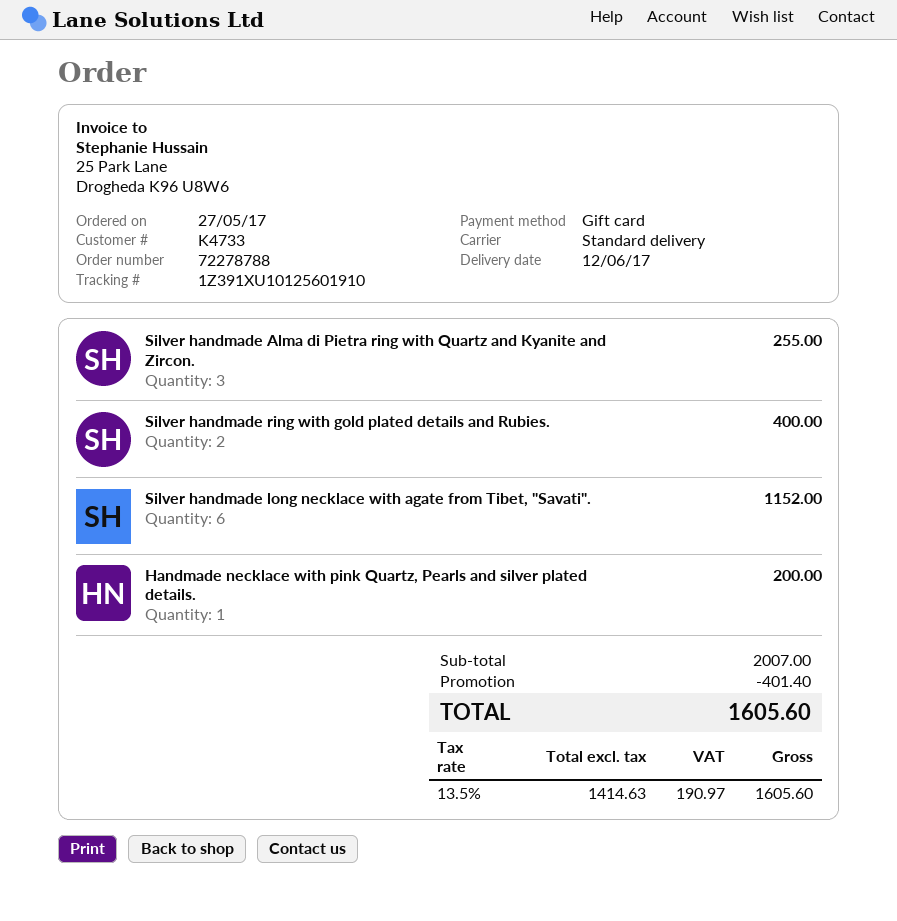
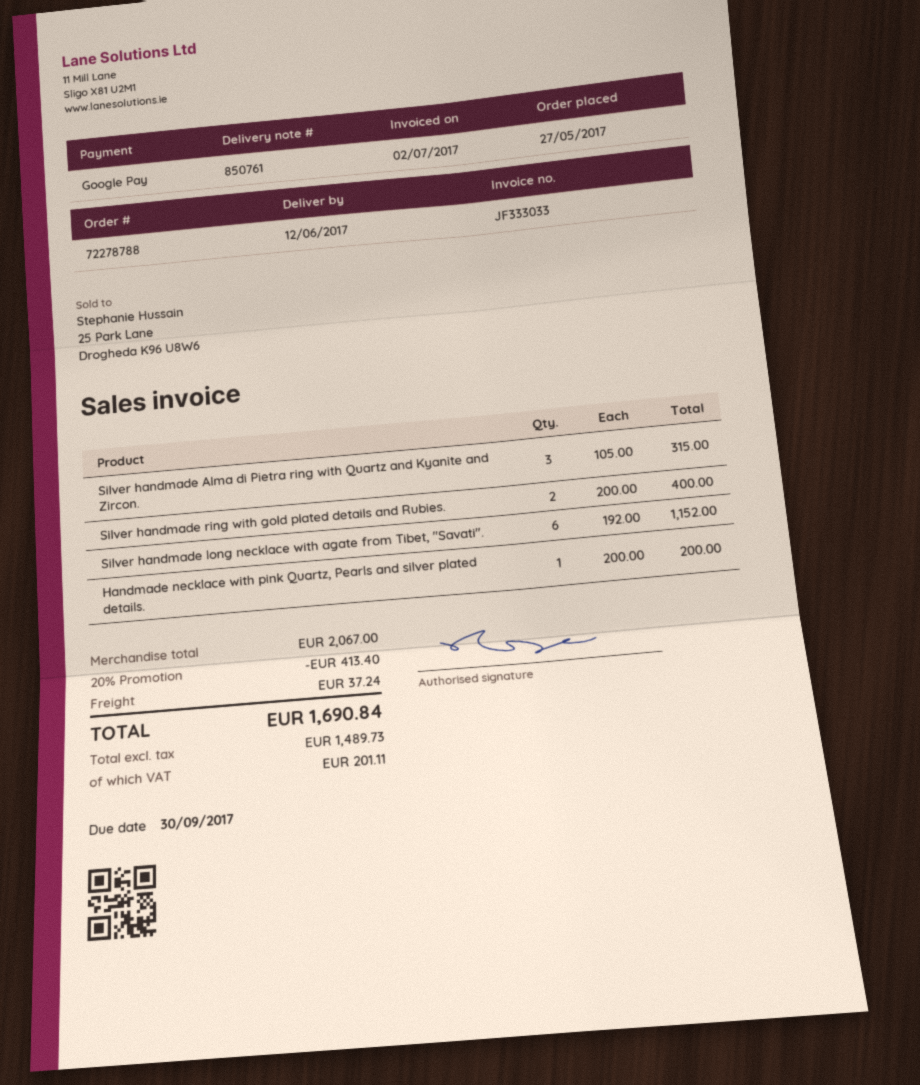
payment method: gift card -> Google Pay
Silver handmade Alma di Pietra ring with Quartz and Kyanite and Zircon.: 3 for 255.00 -> 3 for 315.00
subtotal: 2007.00 -> 2067.00
discount: 401.40 -> 413.40
shipping: none -> 37.24
net: 1414.63 -> 1489.73
tax: 190.97 -> 201.11
total: 1605.60 -> 1690.84

